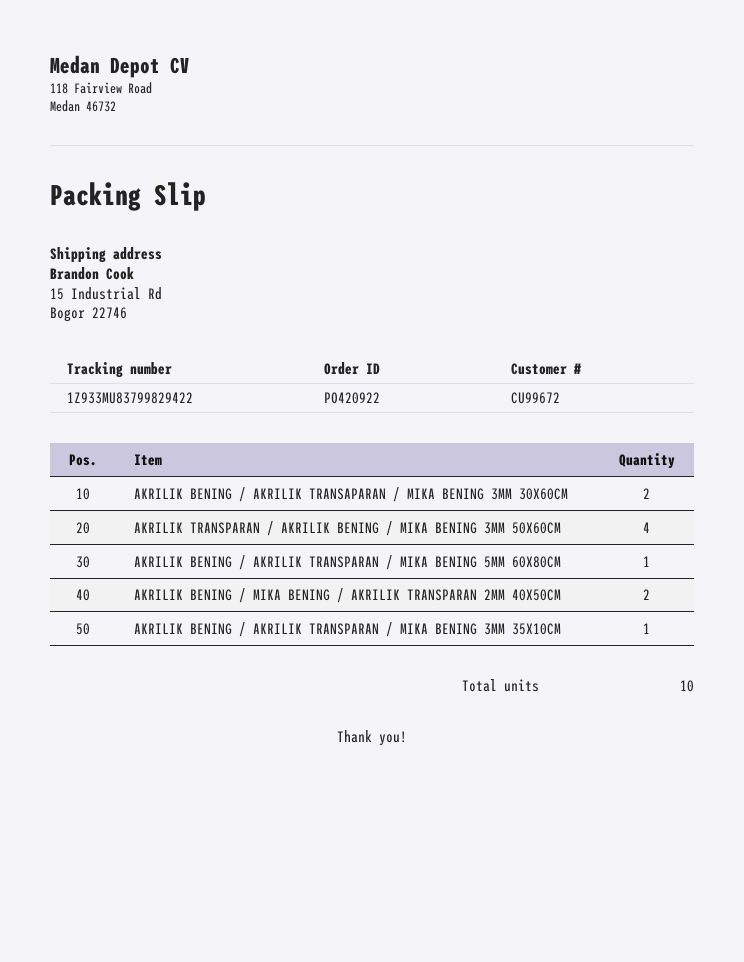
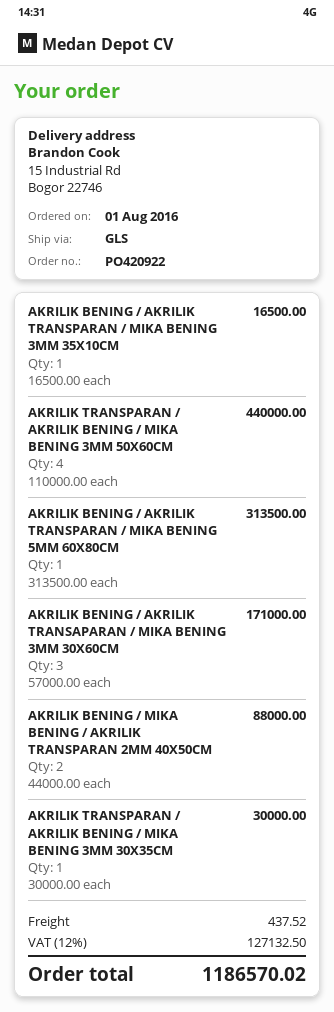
AKRILIK BENING / AKRILIK TRANSAPARAN / MIKA BENING 3MM 30X60CM: 2 -> 3
AKRILIK TRANSPARAN / AKRILIK BENING / MIKA BENING 3MM 30X35CM: none -> 1

